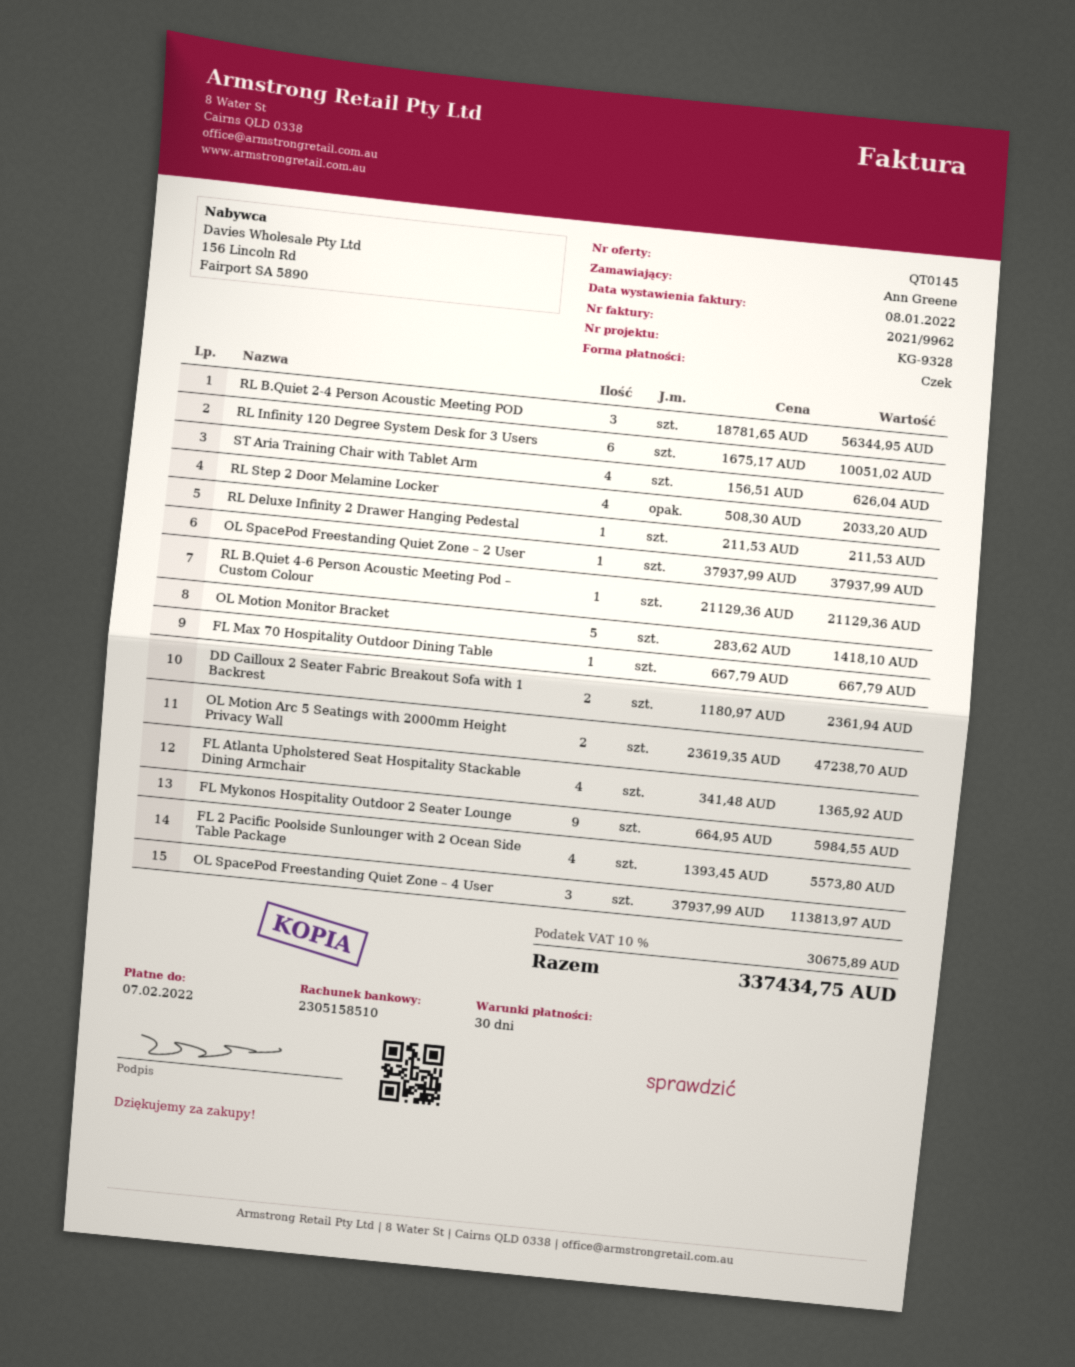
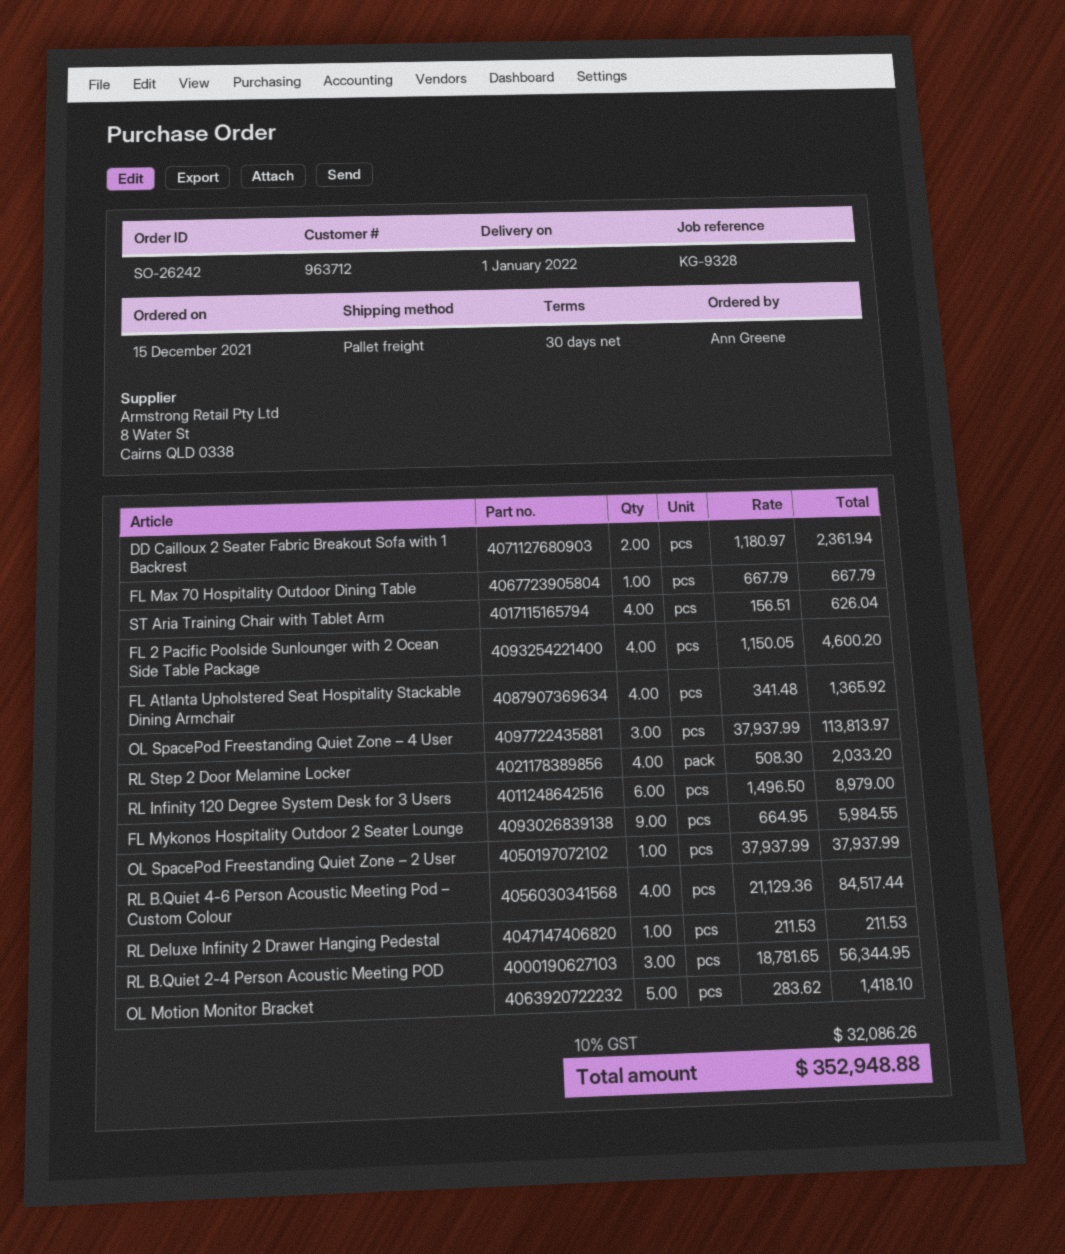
RL Infinity 120 Degree System Desk for 3 Users: 6 x 1675.17 = 10051.02 -> 6 x 1496.50 = 8979.00
RL B.Quiet 4-6 Person Acoustic Meeting Pod – Custom Colour: 1 x 21129.36 = 21129.36 -> 4 x 21129.36 = 84517.44
OL Motion Arc 5 Seatings with 2000mm Height Privacy Wall: 2 x 23619.35 = 47238.70 -> none
FL 2 Pacific Poolside Sunlounger with 2 Ocean Side Table Package: 4 x 1393.45 = 5573.80 -> 4 x 1150.05 = 4600.20
tax: 10% = 30675.89 -> 10% = 32086.26
total: 337434.75 -> 352948.88

